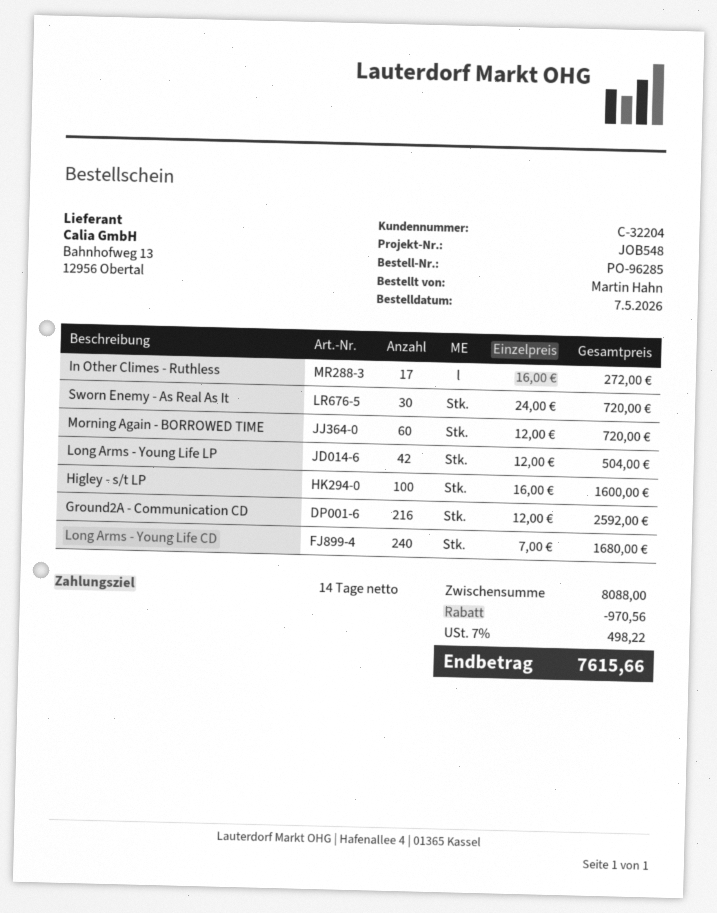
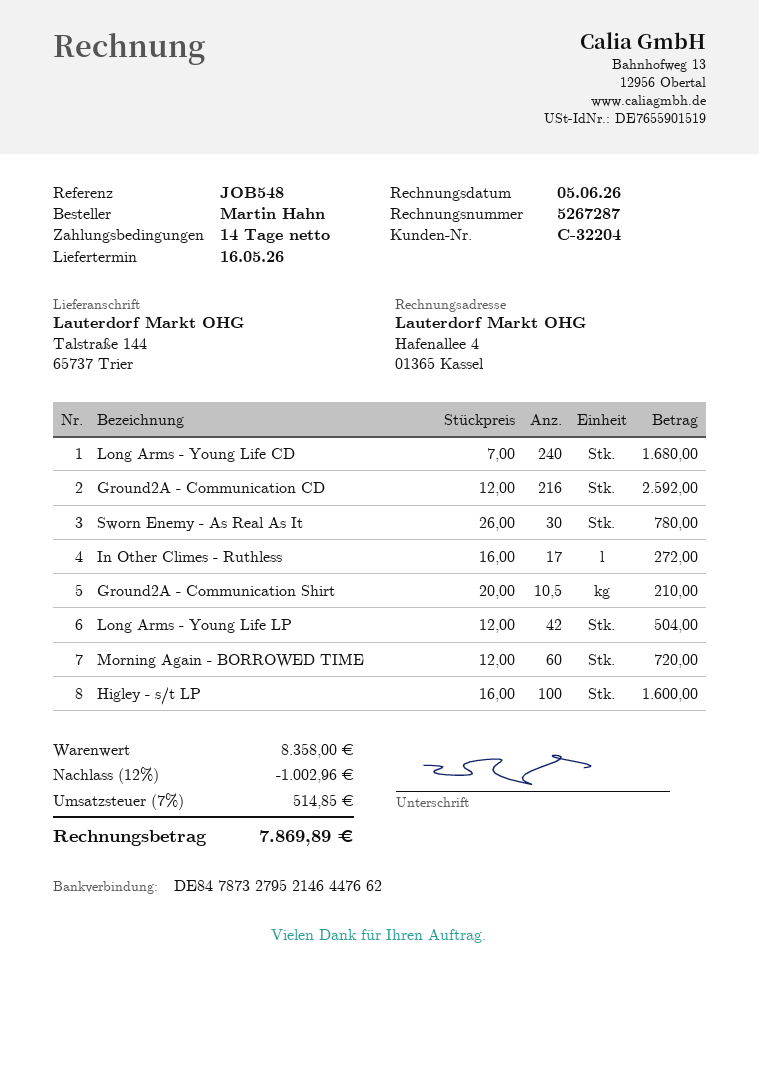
Sworn Enemy - As Real As It: 30 x 24.00 = 720.00 -> 30 x 26.00 = 780.00
Ground2A - Communication Shirt: none -> 10.5 x 20.00 = 210.00
subtotal: 8088.00 -> 8358.00
discount: 970.56 -> 1002.96
tax: 7% = 498.22 -> 7% = 514.85
total: 7615.66 -> 7869.89

